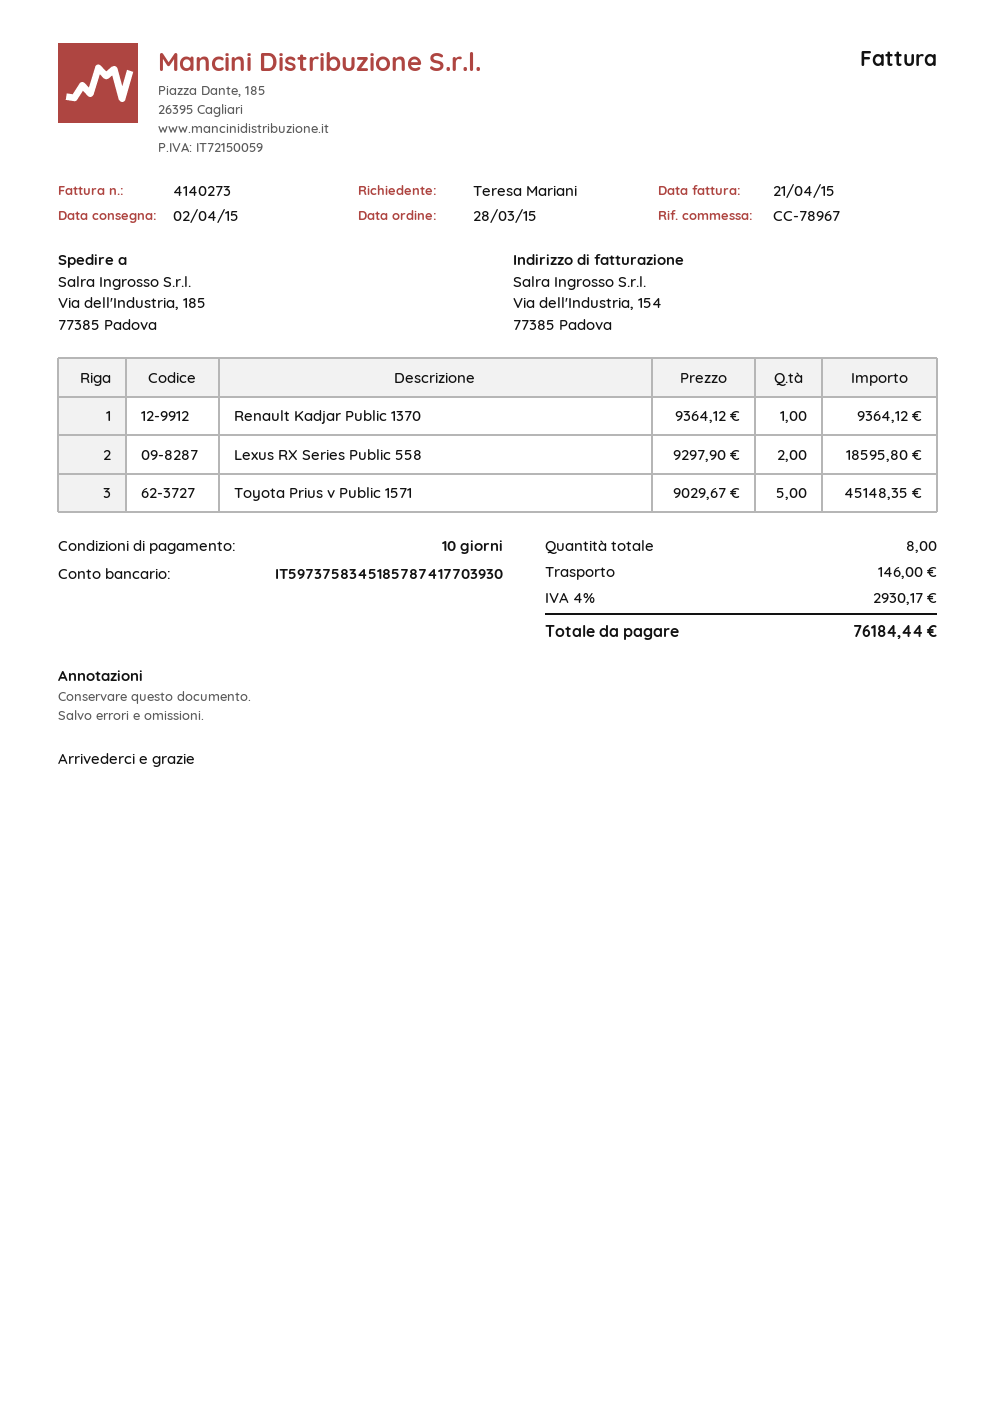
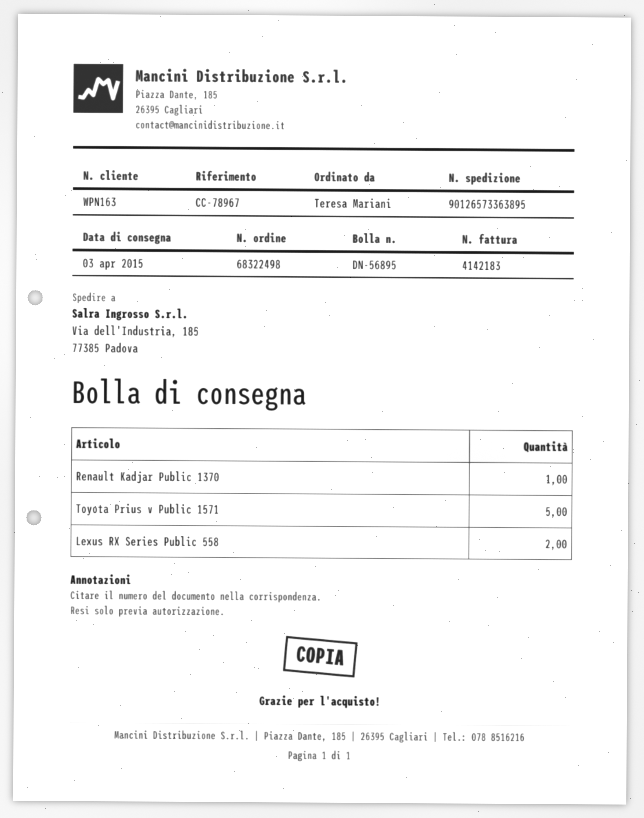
delivery date: 2015-04-02 -> 2015-04-03
invoice number: 4140273 -> 4142183

